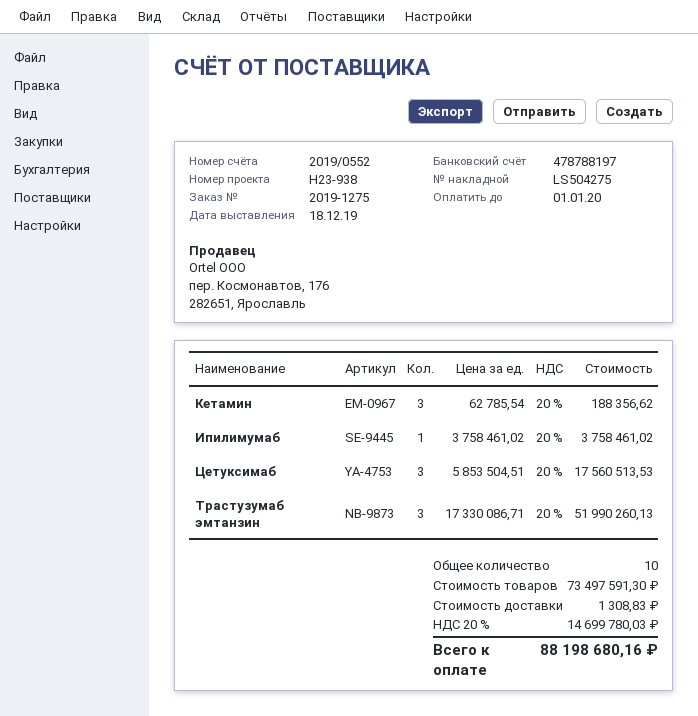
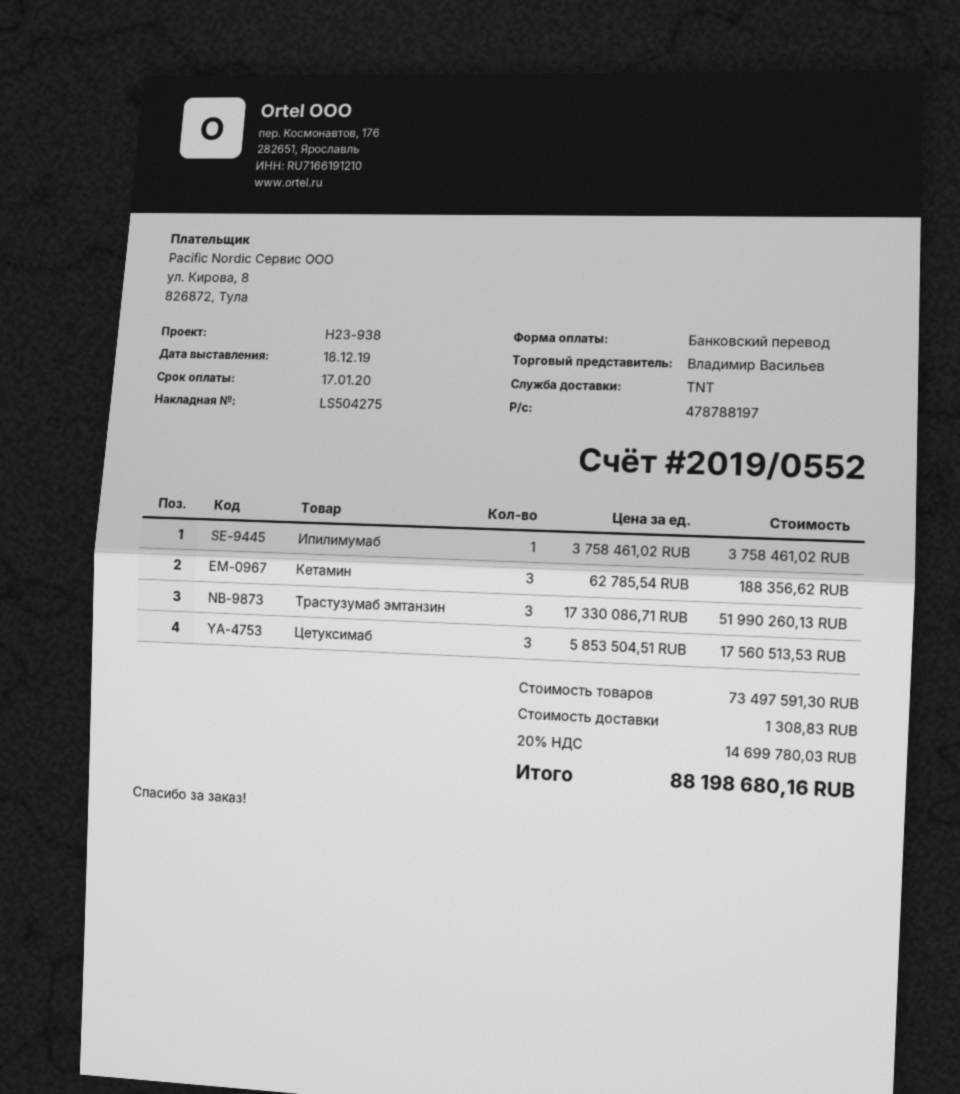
due date: 2020-01-01 -> 2020-01-17

